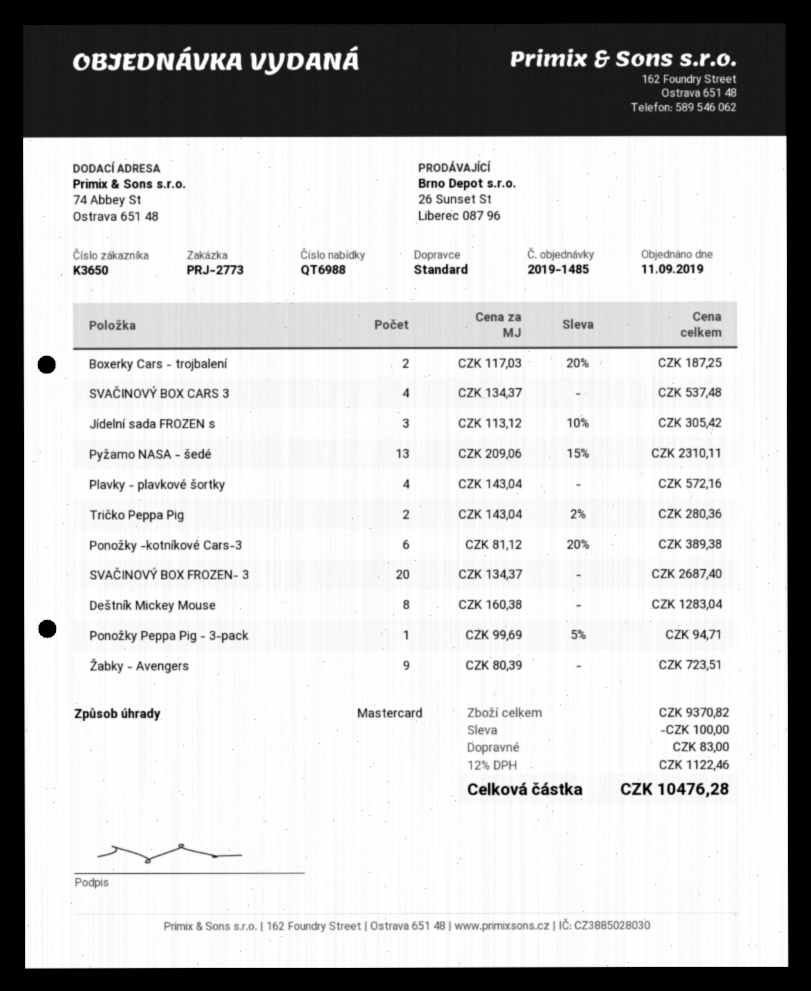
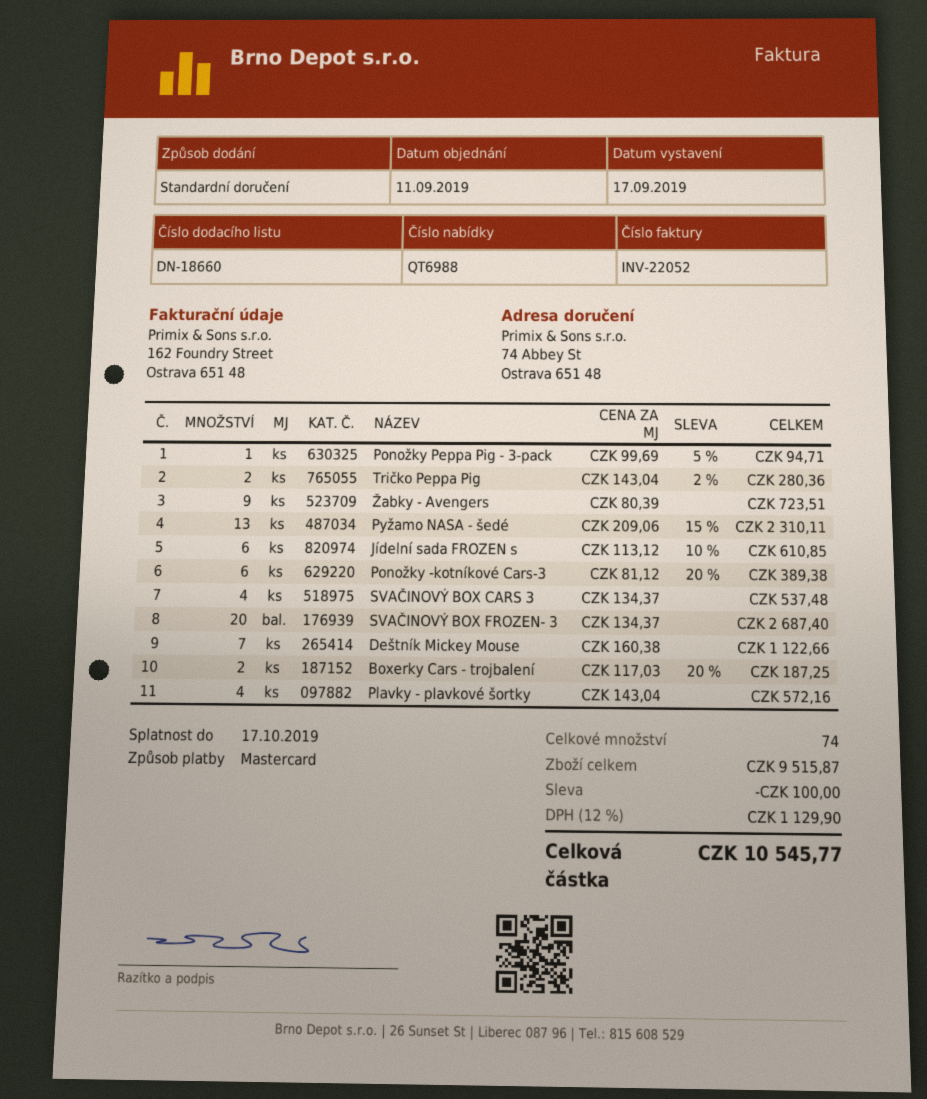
Jídelní sada FROZEN s: 3 x 113.12 - 10% = 305.42 -> 6 x 113.12 - 10% = 610.85
Deštník Mickey Mouse: 8 x 160.38 = 1283.04 -> 7 x 160.38 = 1122.66
subtotal: 9370.82 -> 9515.87
shipping: 83.00 -> none
tax: 12% = 1122.46 -> 12% = 1129.90
total: 10476.28 -> 10545.77

